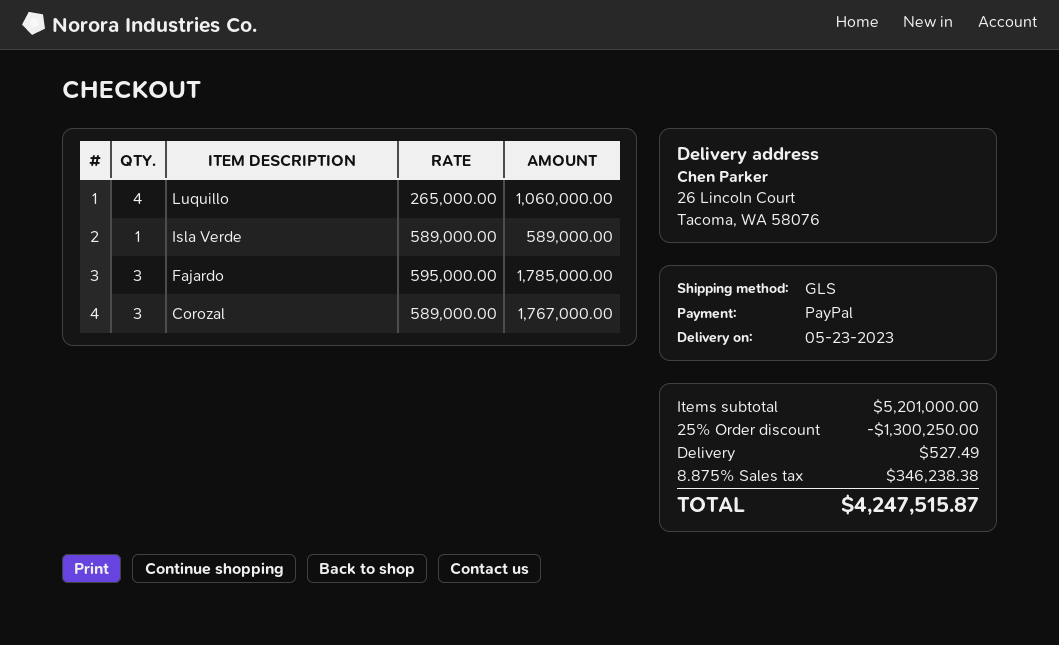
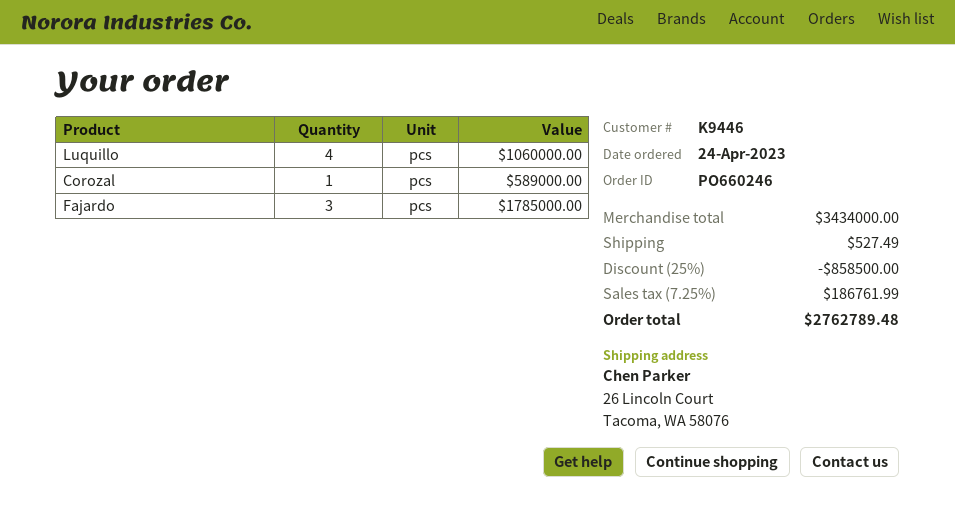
Isla Verde: 1 for 589000.00 -> none
Corozal: 3 for 1767000.00 -> 1 for 589000.00
subtotal: 5201000.00 -> 3434000.00
discount: 25% = 1300250.00 -> 25% = 858500.00
tax: 8.875% = 346238.38 -> 7.25% = 186761.99
total: 4247515.87 -> 2762789.48

